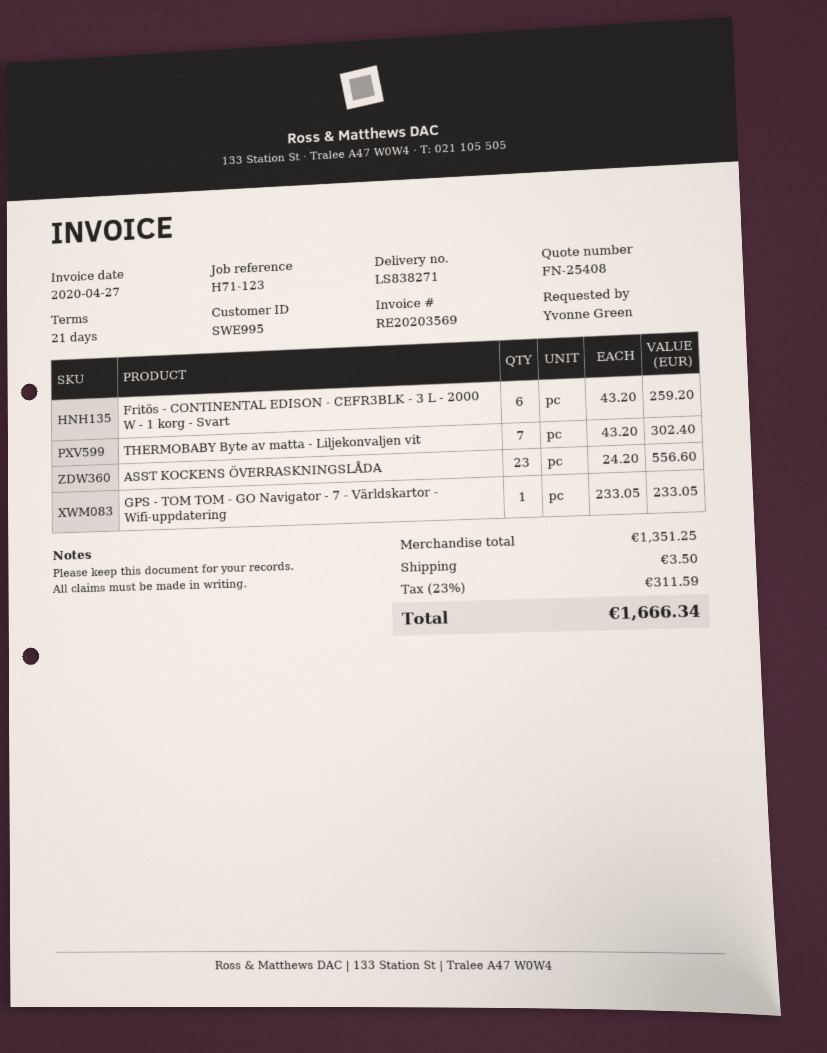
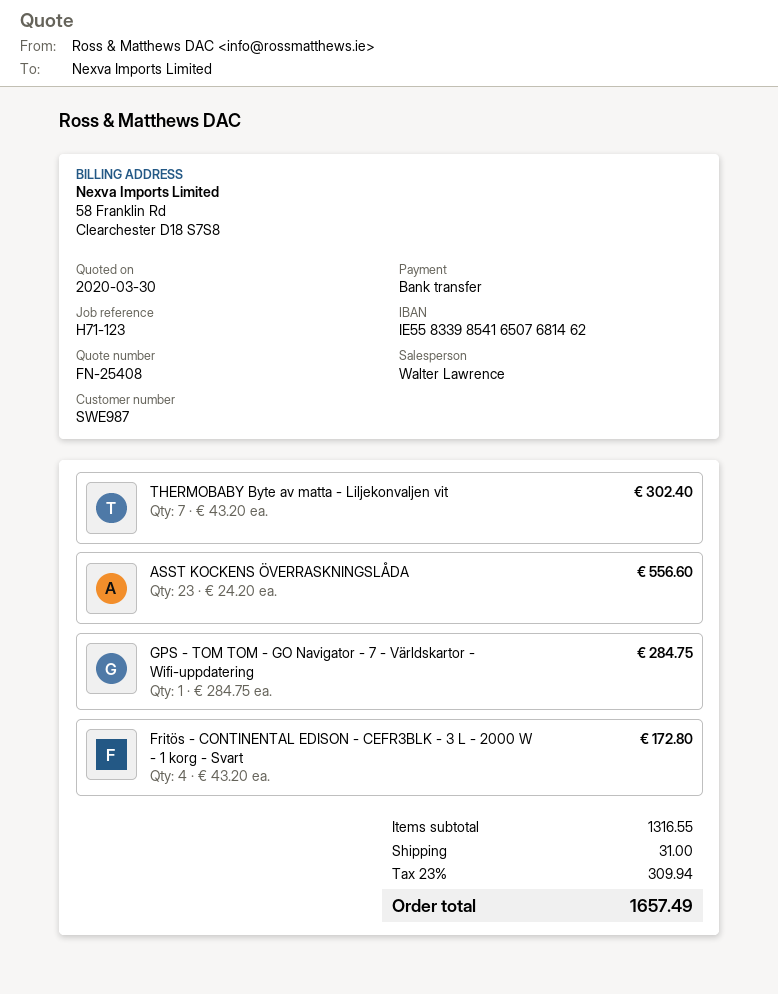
customer number: SWE995 -> SWE987
Fritös - CONTINENTAL EDISON - CEFR3BLK - 3 L - 2000 W - 1 korg - Svart: 6 x 43.20 = 259.20 -> 4 x 43.20 = 172.80
GPS - TOM TOM - GO Navigator - 7 - Världskartor - Wifi-uppdatering: 1 x 233.05 = 233.05 -> 1 x 284.75 = 284.75
subtotal: 1351.25 -> 1316.55
shipping: 3.50 -> 31.00
tax: 23% = 311.59 -> 23% = 309.94
total: 1666.34 -> 1657.49

